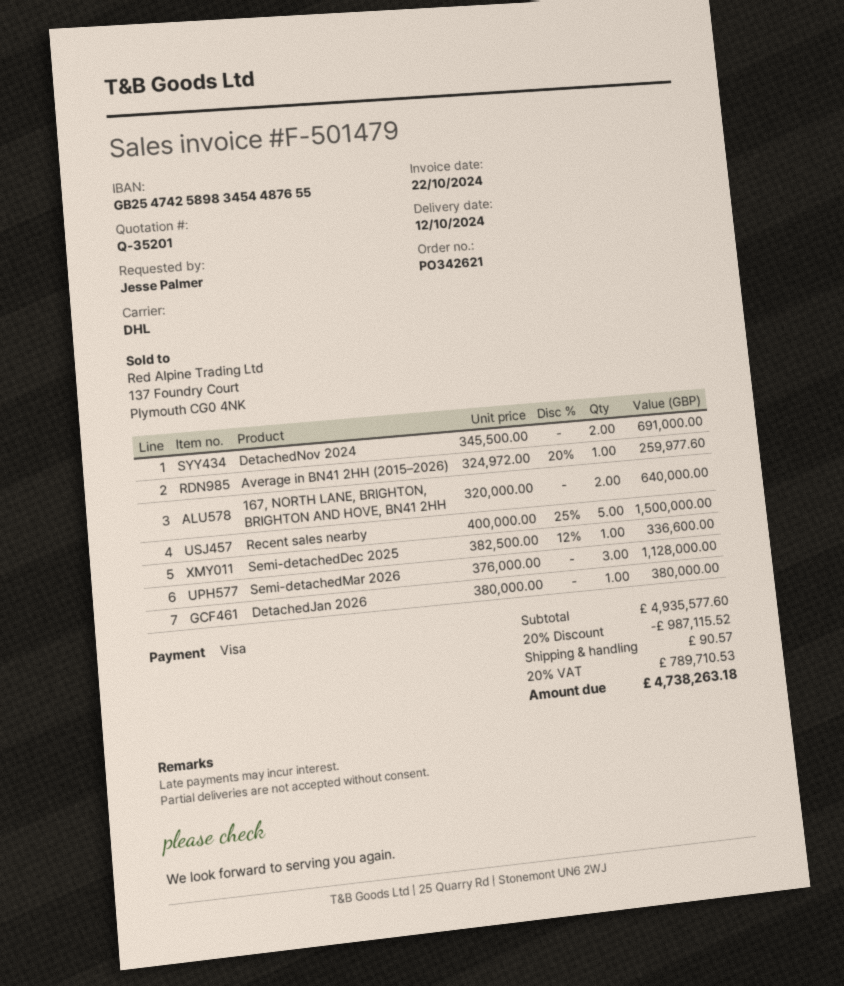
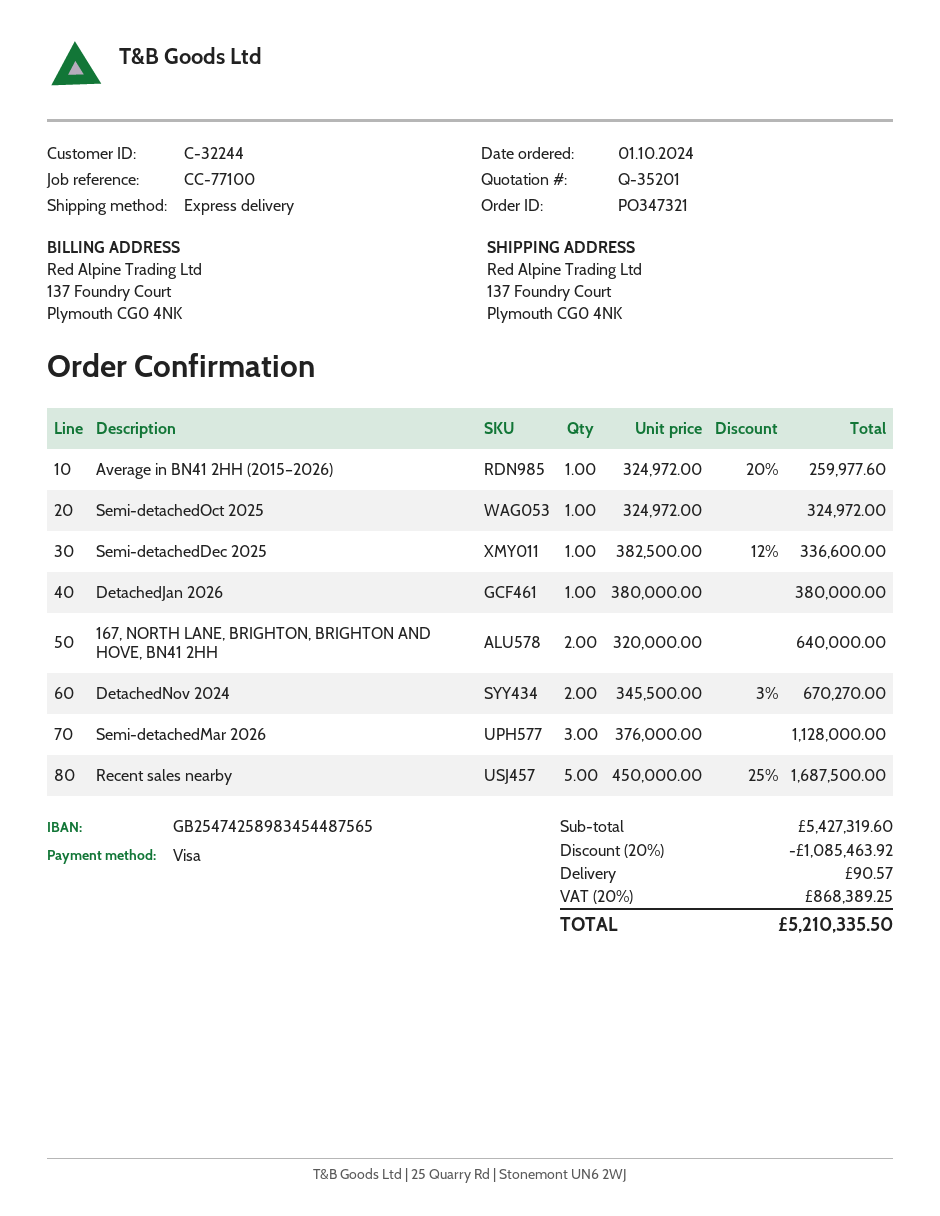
order number: PO342621 -> PO347321
bank account: GB25474258983454487655 -> GB25474258983454487565
shipping method: DHL -> express
DetachedNov 2024: 2 x 345500.00 = 691000.00 -> 2 x 345500.00 - 3% = 670270.00
Recent sales nearby: 5 x 400000.00 - 25% = 1500000.00 -> 5 x 450000.00 - 25% = 1687500.00
Semi-detachedOct 2025: none -> 1 x 324972.00 = 324972.00
subtotal: 4935577.60 -> 5427319.60
discount: 20% = 987115.52 -> 20% = 1085463.92
tax: 20% = 789710.53 -> 20% = 868389.25
total: 4738263.18 -> 5210335.50

